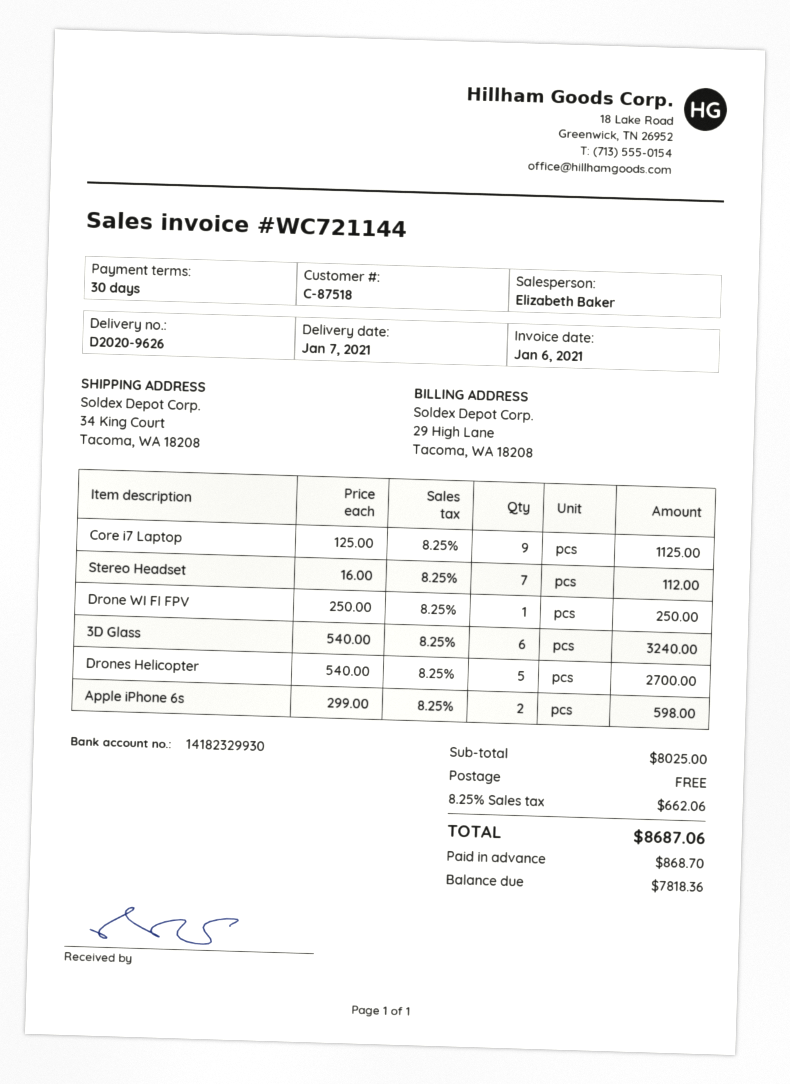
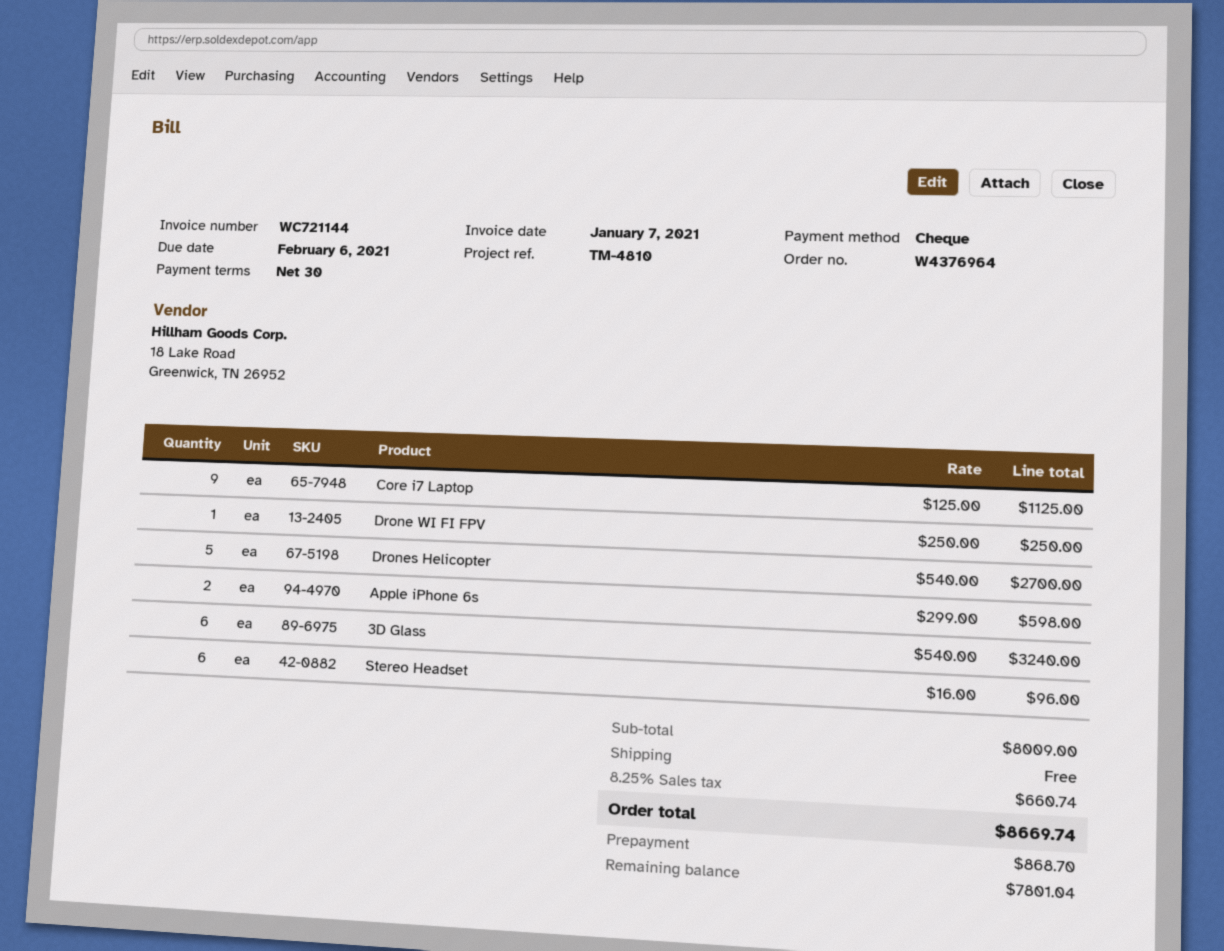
invoice date: 2021-01-06 -> 2021-01-07
Stereo Headset: 7 x 16.00 = 112.00 -> 6 x 16.00 = 96.00
subtotal: 8025.00 -> 8009.00
tax: 8.25% = 662.06 -> 8.25% = 660.74
total: 8687.06 -> 8669.74
balance: 7818.36 -> 7801.04

